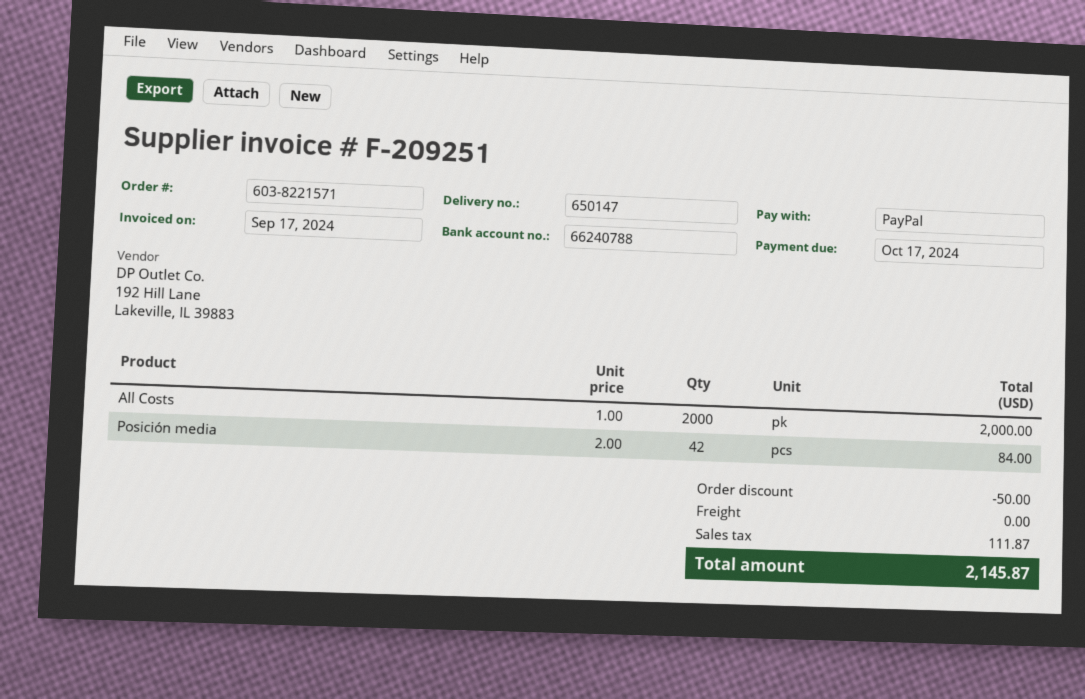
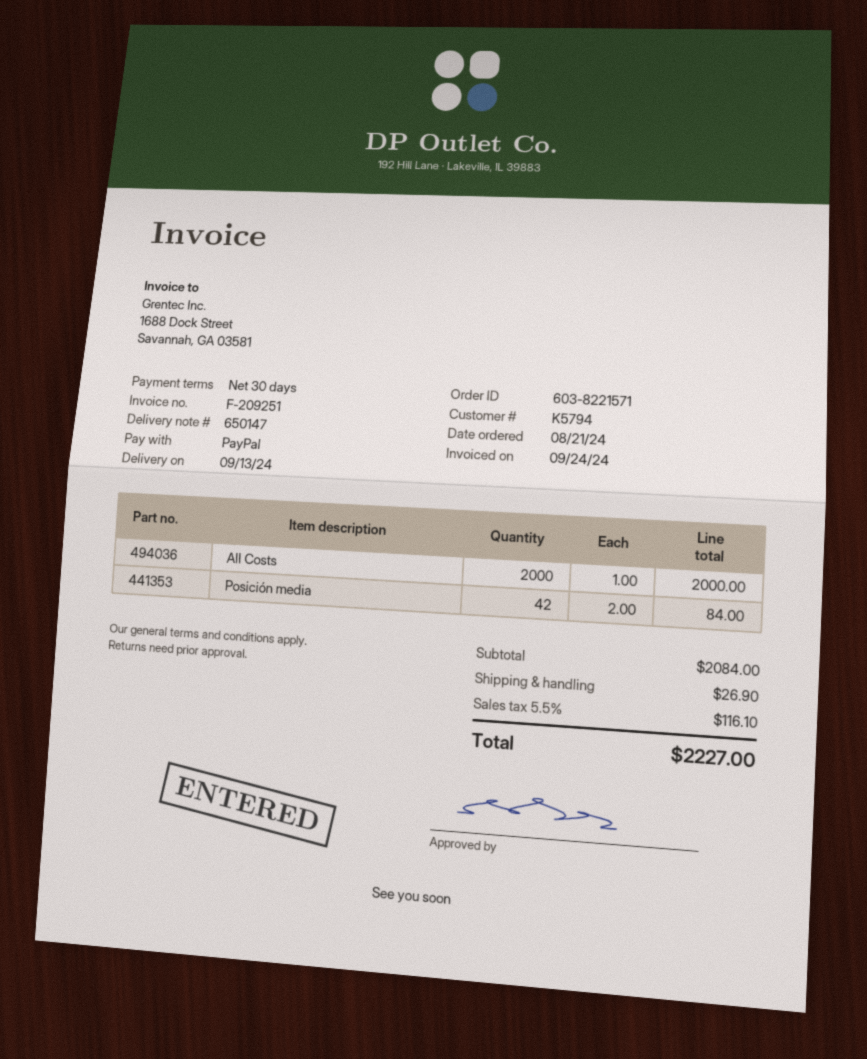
invoice date: 2024-09-17 -> 2024-09-24
discount: 50.00 -> none
shipping: 0.00 -> 26.90
tax: 111.87 -> 116.10
total: 2145.87 -> 2227.00

